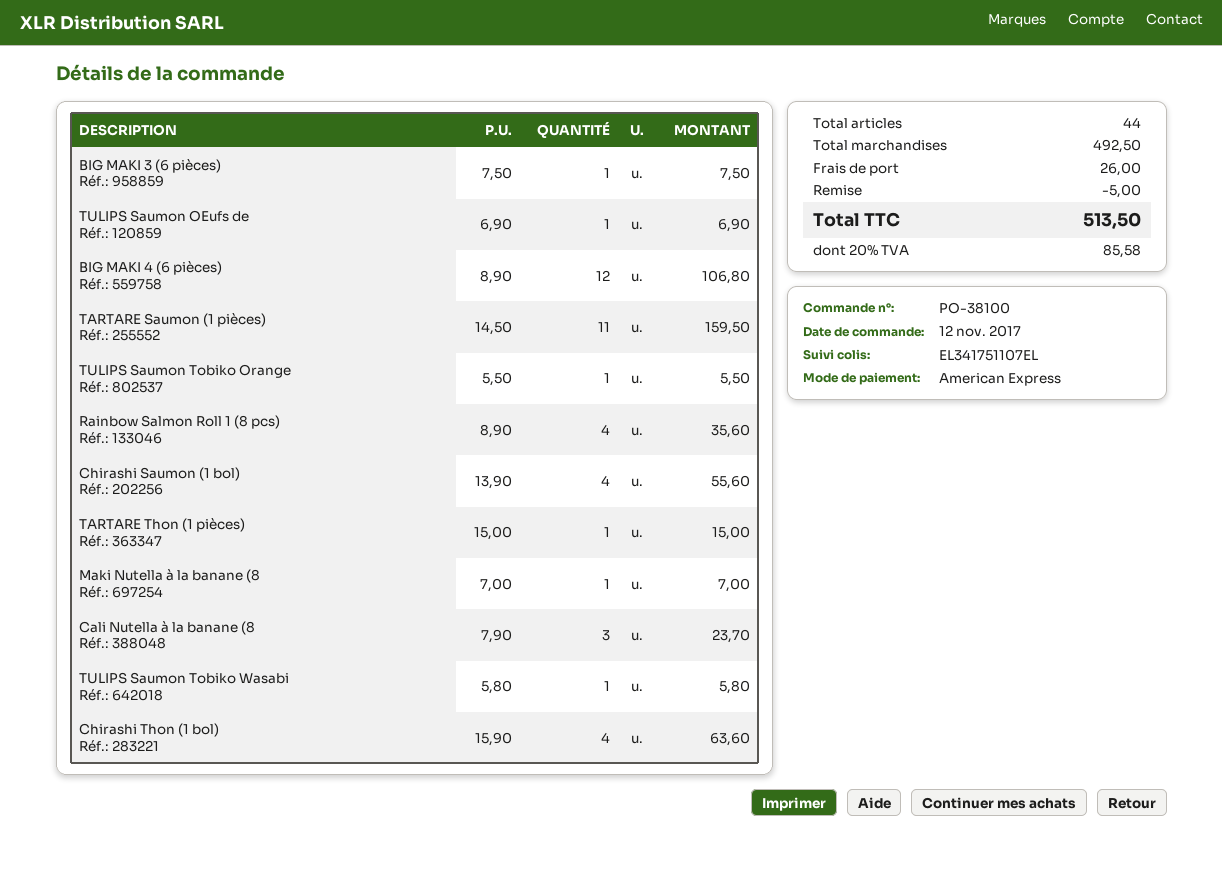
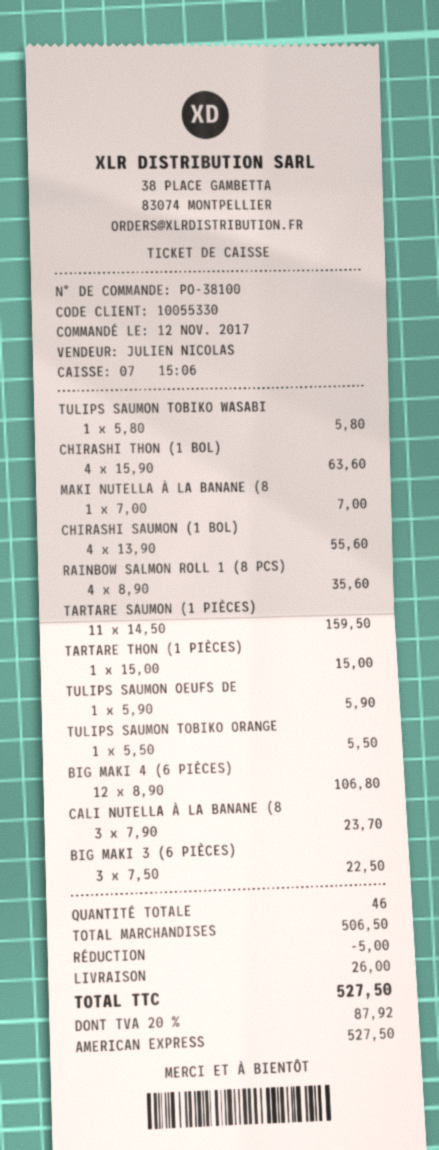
BIG MAKI 3 (6 pièces): 1 x 7.50 = 7.50 -> 3 x 7.50 = 22.50
TULIPS Saumon OEufs de: 1 x 6.90 = 6.90 -> 1 x 5.90 = 5.90
total quantity: 44 -> 46
subtotal: 492.50 -> 506.50
tax: 20% = 85.58 -> 20% = 87.92
total: 513.50 -> 527.50

